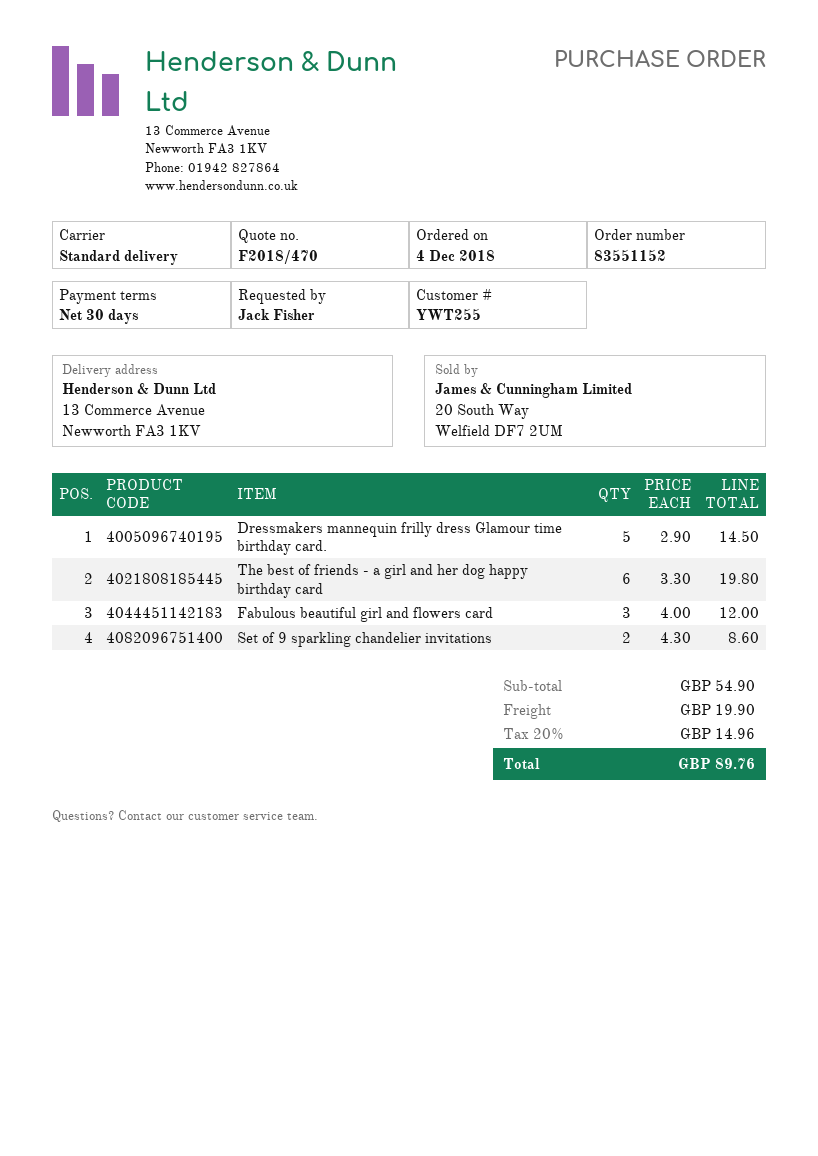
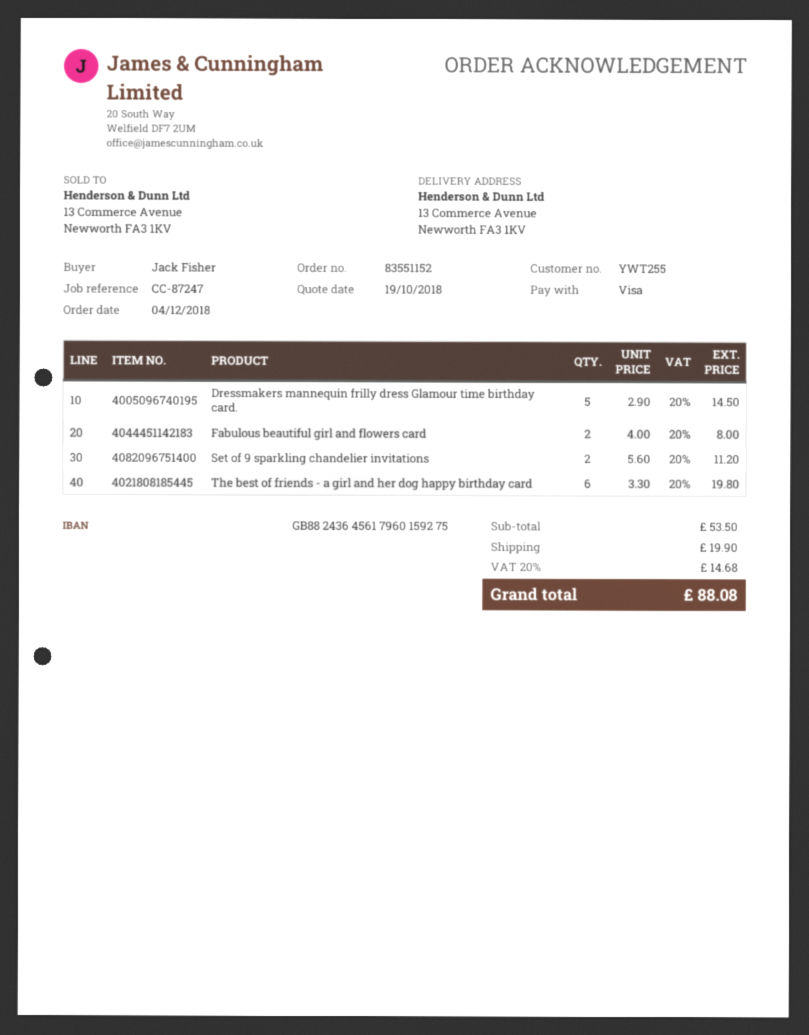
Fabulous beautiful girl and flowers card: 3 x 4.00 = 12.00 -> 2 x 4.00 = 8.00
Set of 9 sparkling chandelier invitations: 2 x 4.30 = 8.60 -> 2 x 5.60 = 11.20
subtotal: 54.90 -> 53.50
tax: 20% = 14.96 -> 20% = 14.68
total: 89.76 -> 88.08

